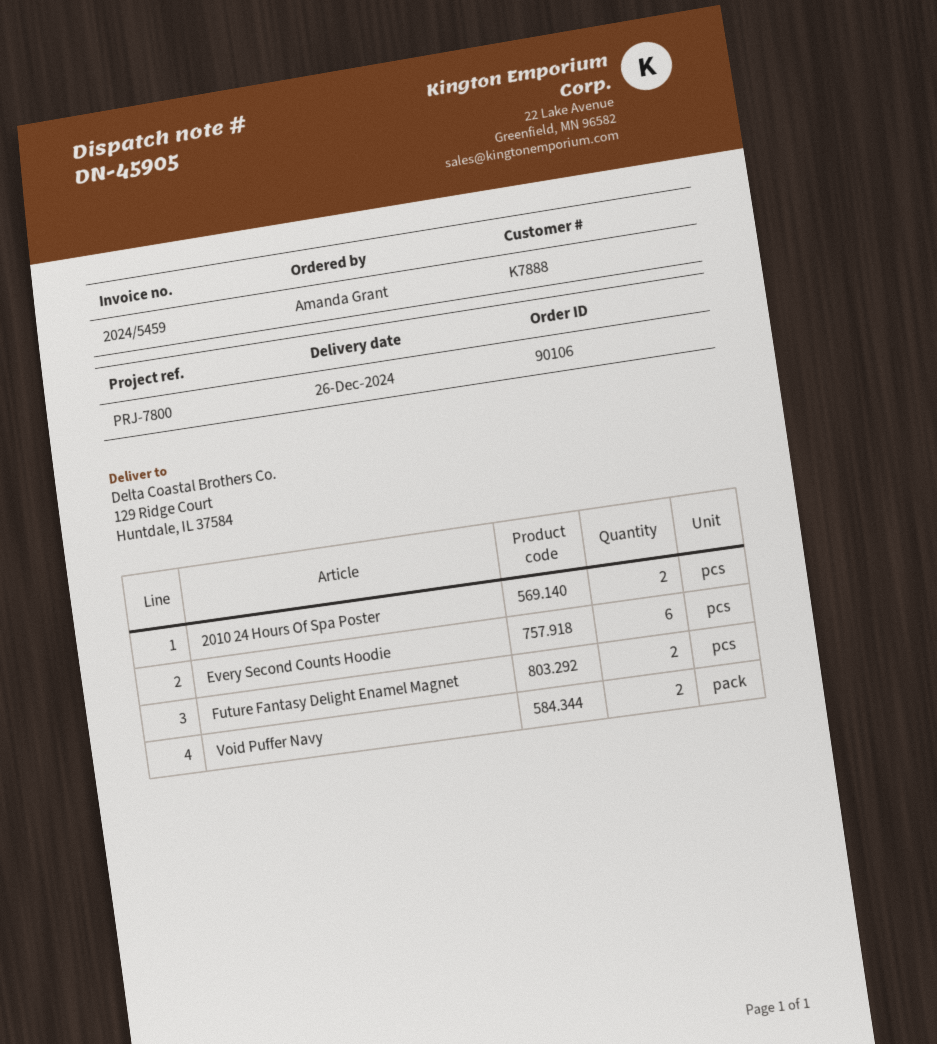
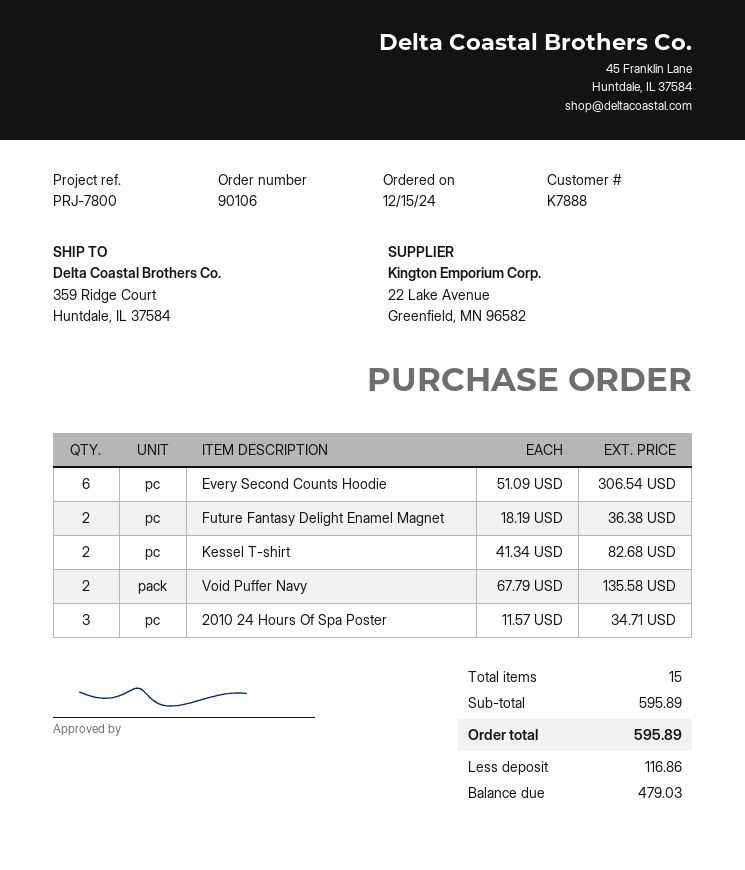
ship to: 129 Ridge Court, Huntdale, IL 37584 -> 359 Ridge Court, Huntdale, IL 37584
2010 24 Hours Of Spa Poster: 2 -> 3
Kessel T-shirt: none -> 2

